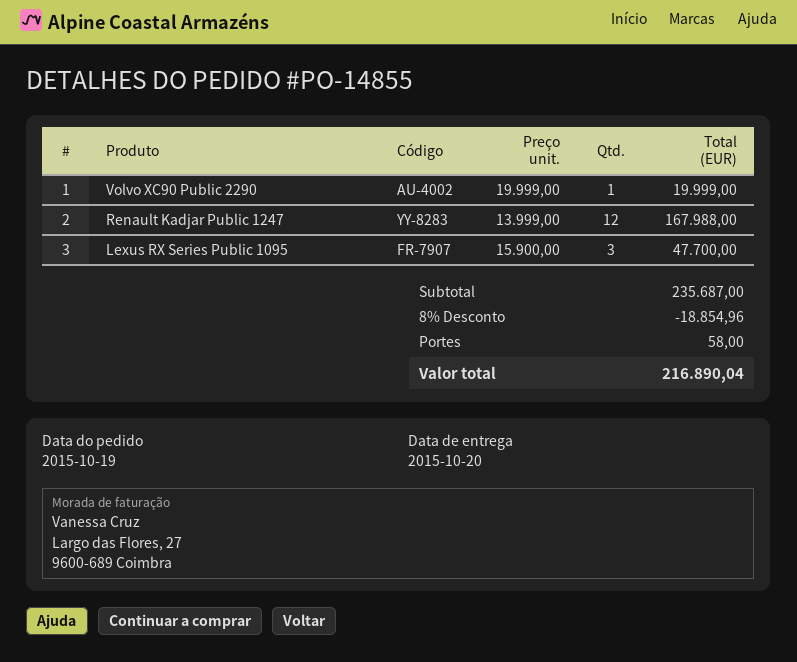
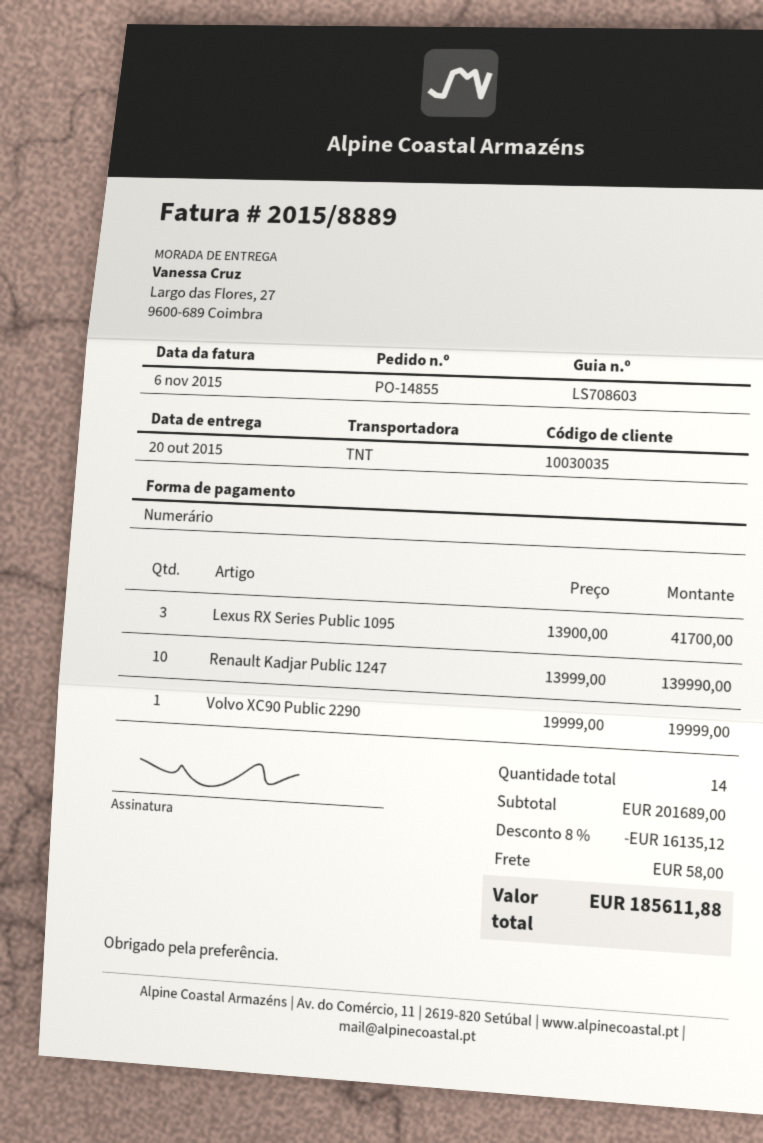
Renault Kadjar Public 1247: 12 x 13999.00 = 167988.00 -> 10 x 13999.00 = 139990.00
Lexus RX Series Public 1095: 3 x 15900.00 = 47700.00 -> 3 x 13900.00 = 41700.00
subtotal: 235687.00 -> 201689.00
discount: 8% = 18854.96 -> 8% = 16135.12
total: 216890.04 -> 185611.88

